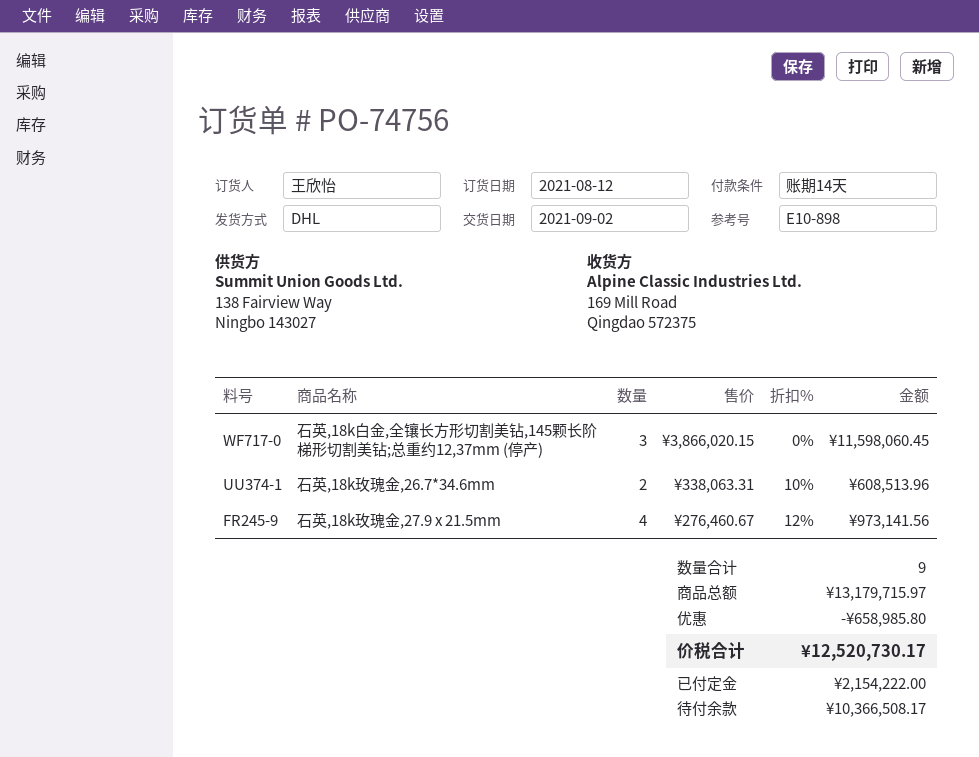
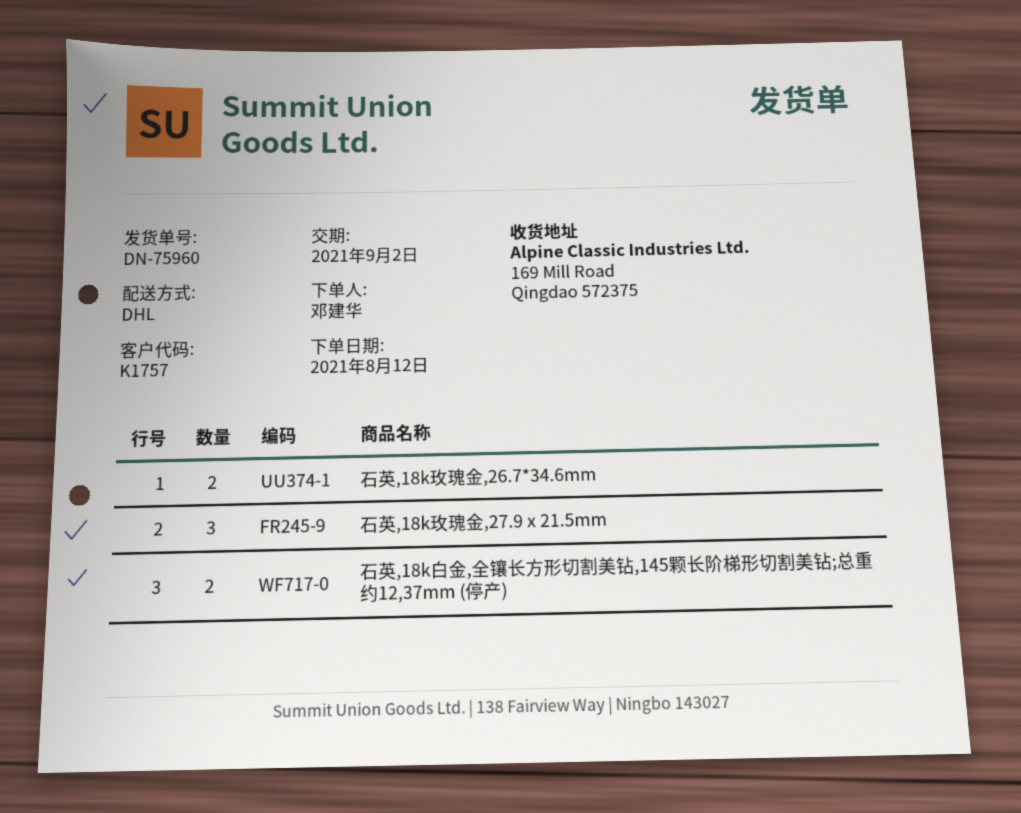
ordered by: 王欣怡 -> 邓建华
石英,18k白金,全镶长方形切割美钻,145颗长阶梯形切割美钻;总重约12,37mm (停产): 3 -> 2
石英,18k玫瑰金,27.9 x 21.5mm: 4 -> 3

